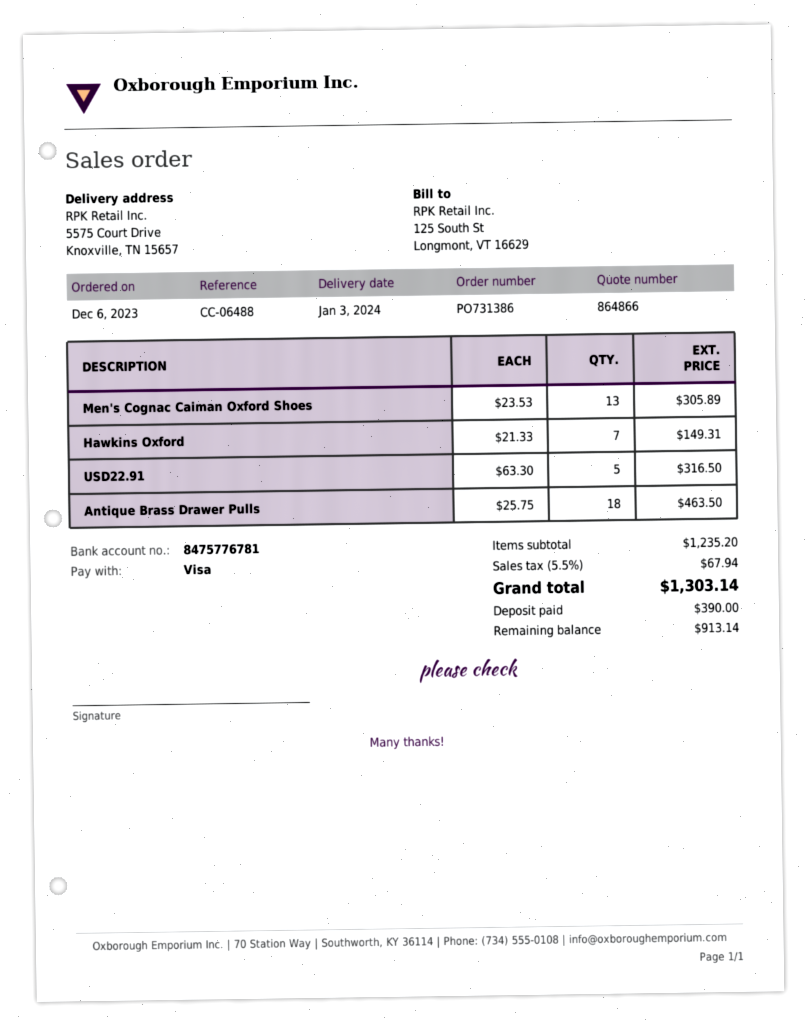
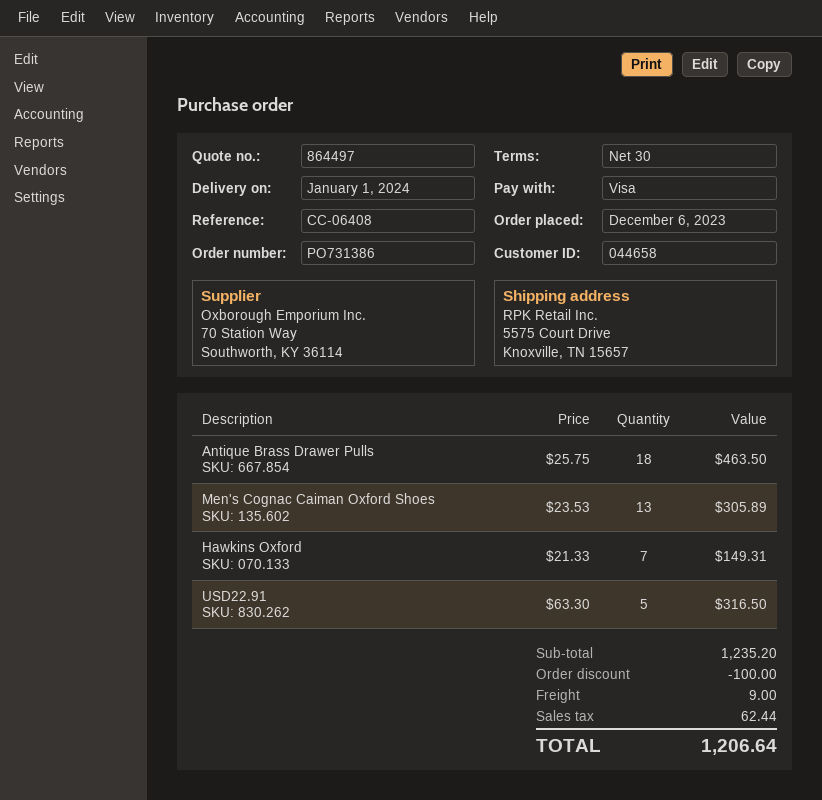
quote number: 864866 -> 864497
delivery date: 2024-01-03 -> 2024-01-01
reference: CC-06488 -> CC-06408
discount: none -> 100.00
shipping: none -> 9.00
tax: 67.94 -> 62.44
total: 1303.14 -> 1206.64

